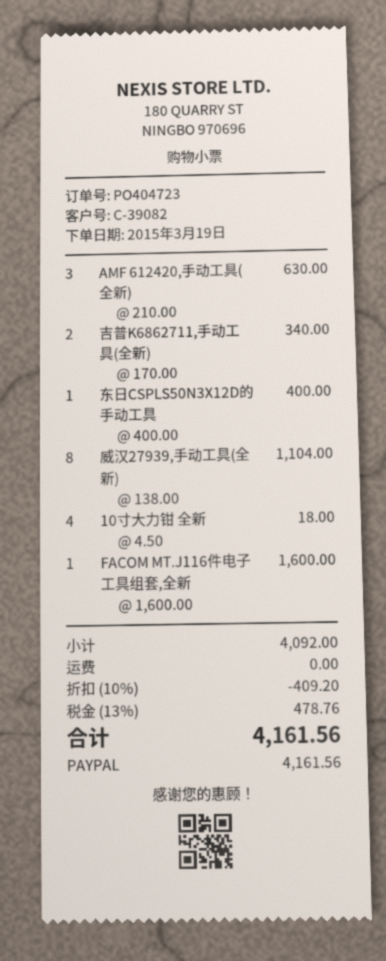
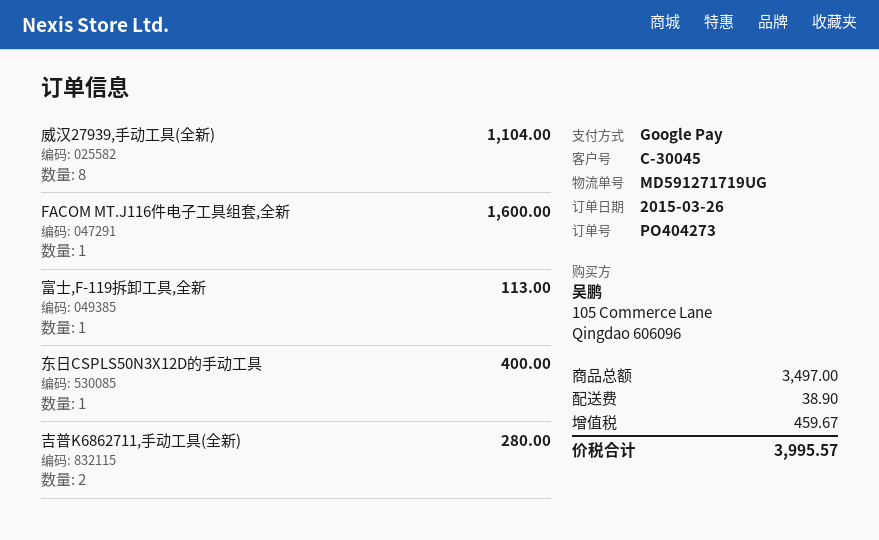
order number: PO404723 -> PO404273
order date: 2015-03-19 -> 2015-03-26
customer number: C-39082 -> C-30045
payment method: PayPal -> Google Pay
AMF 612420,手动工具(全新): 3 for 630.00 -> none
吉普K6862711,手动工具(全新): 2 for 340.00 -> 2 for 280.00
10寸大力钳 全新: 4 for 18.00 -> none
富士,F-119拆卸工具,全新: none -> 1 for 113.00
subtotal: 4092.00 -> 3497.00
discount: 10% = 409.20 -> none
shipping: 0.00 -> 38.90
tax: 478.76 -> 459.67
total: 4161.56 -> 3995.57

